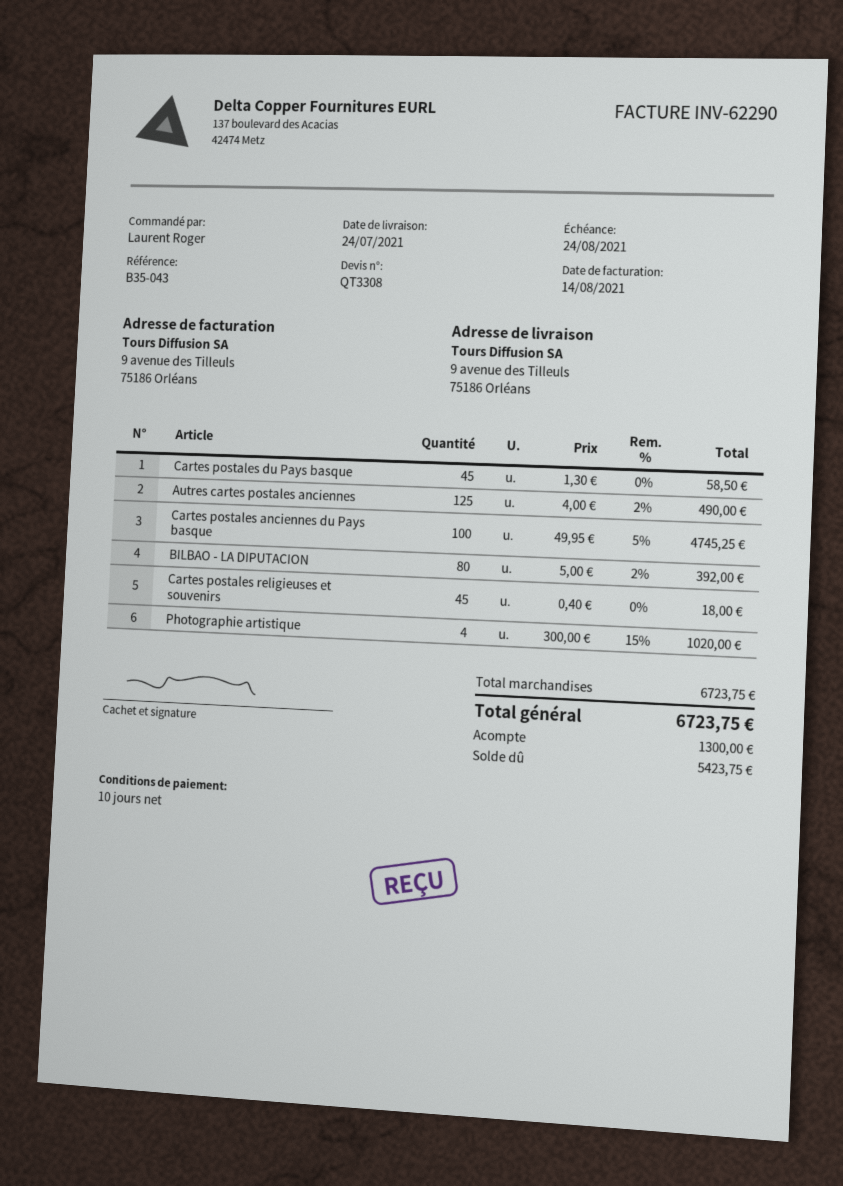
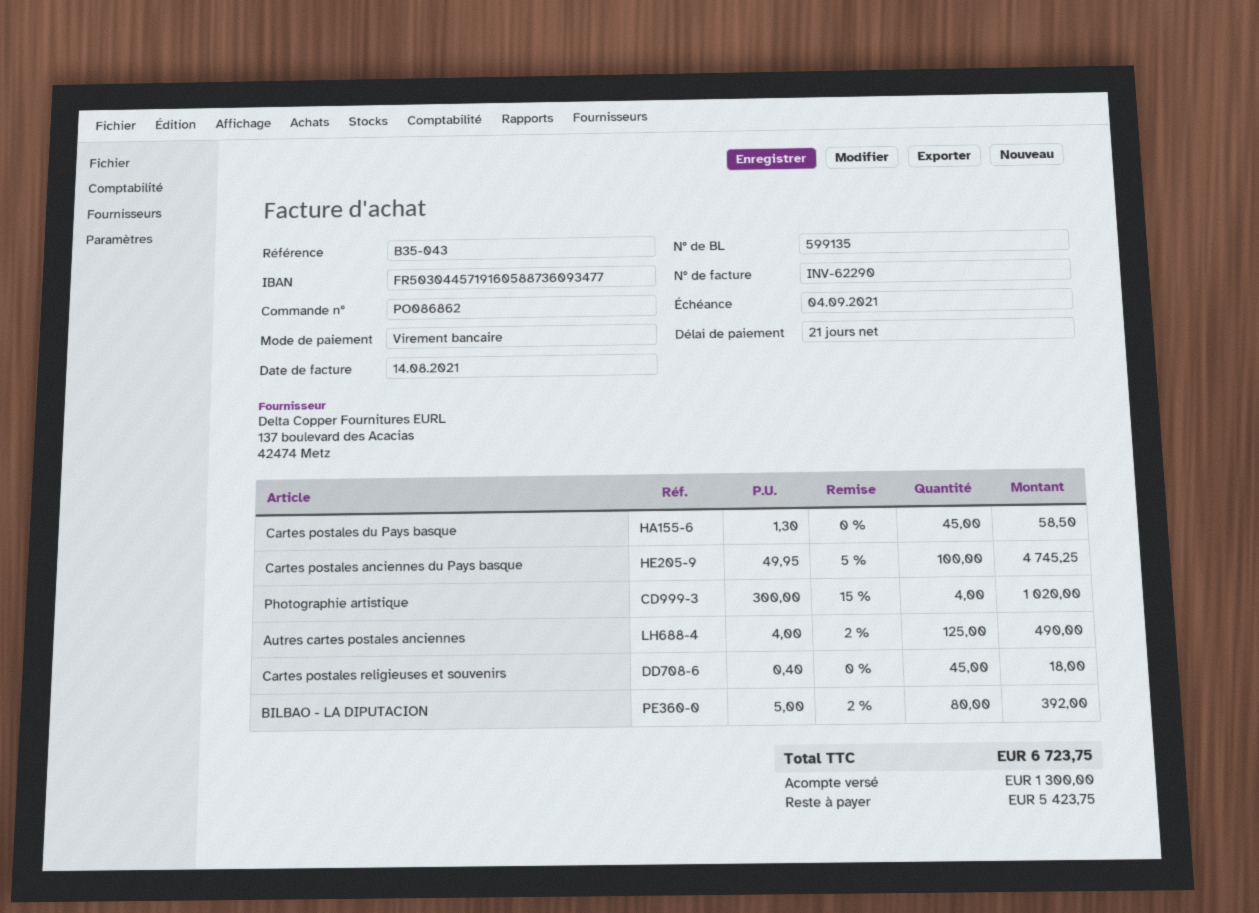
payment terms: 10 days -> 21 days
due date: 2021-08-24 -> 2021-09-04

